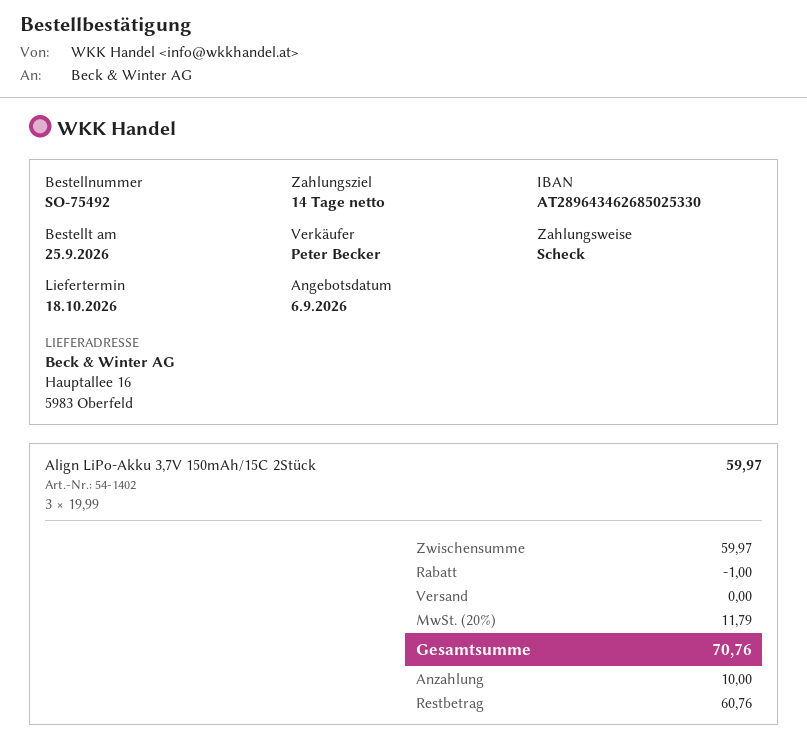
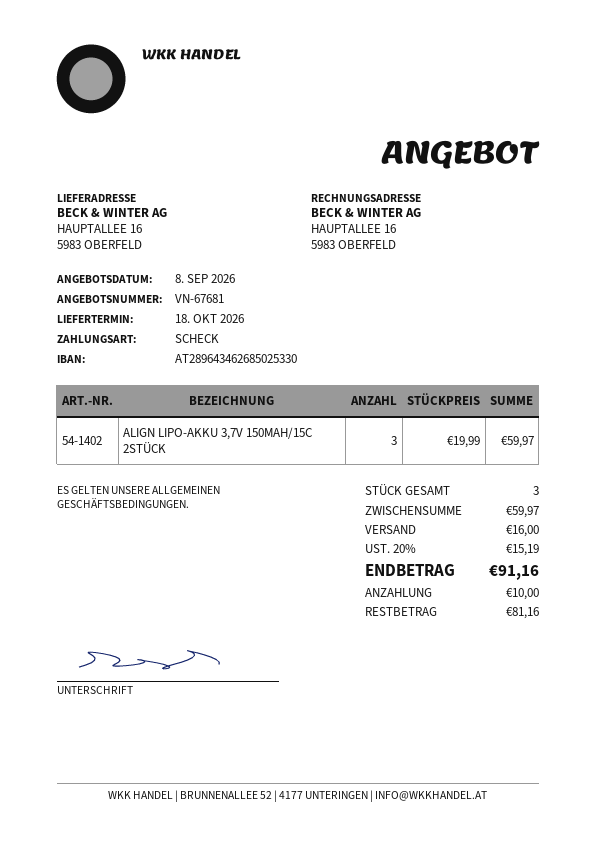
quote date: 2026-09-06 -> 2026-09-08
discount: 1.00 -> none
shipping: 0.00 -> 16.00
tax: 20% = 11.79 -> 20% = 15.19
total: 70.76 -> 91.16
balance: 60.76 -> 81.16

